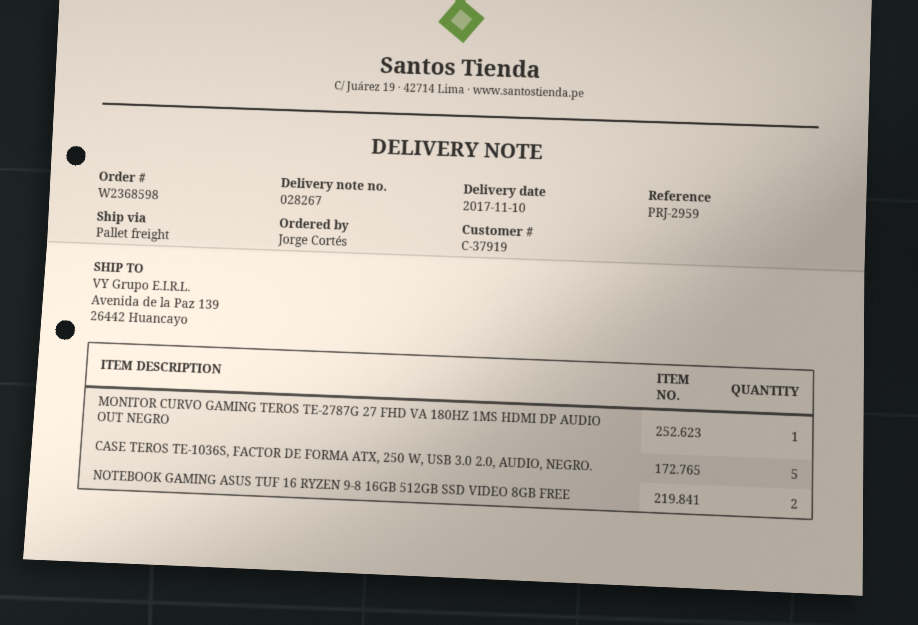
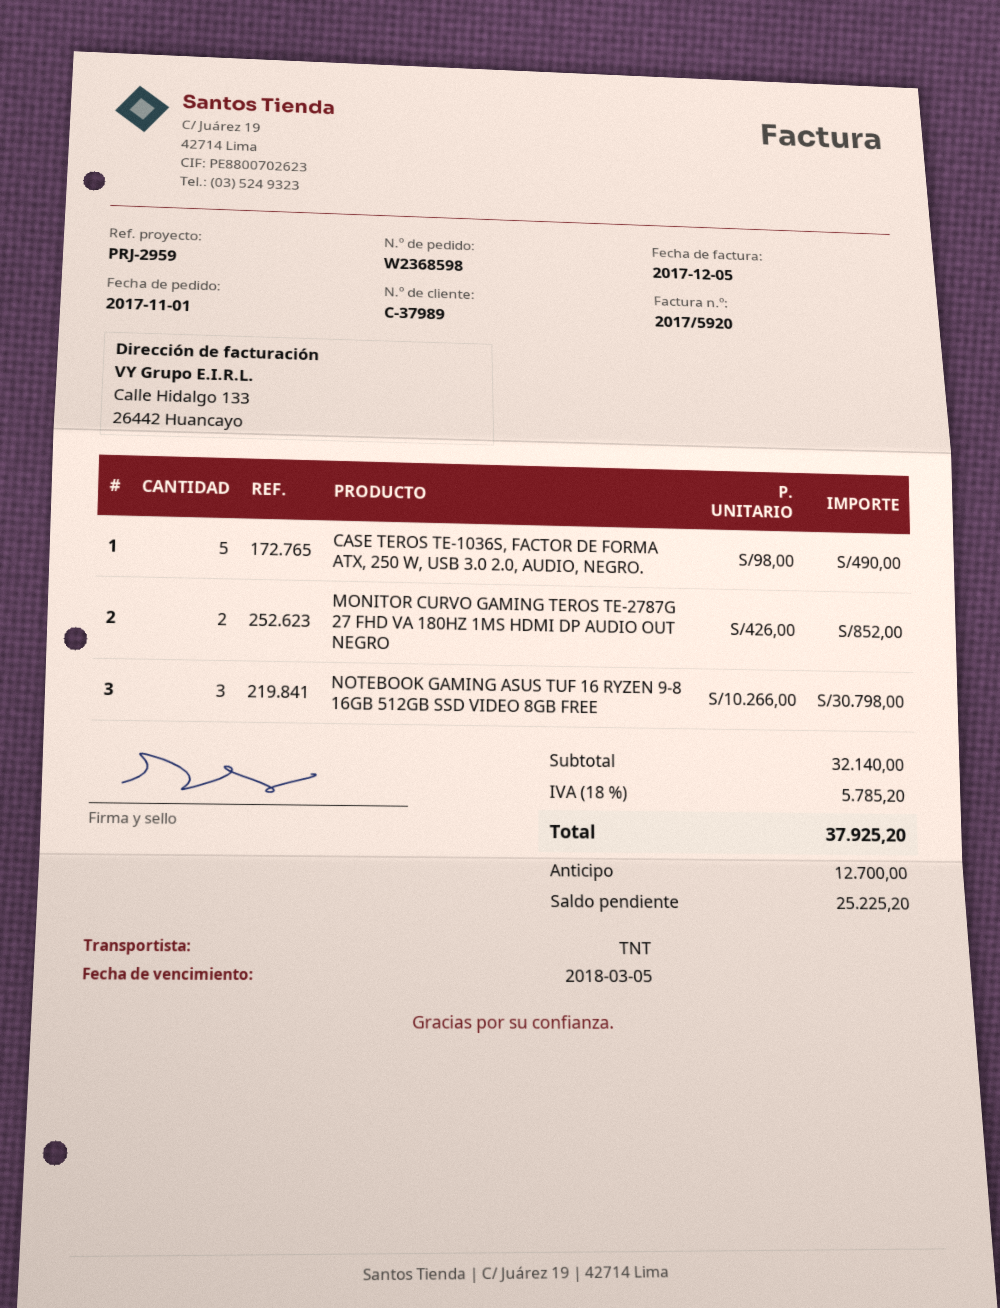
customer number: C-37919 -> C-37989
shipping method: pallet freight -> TNT
MONITOR CURVO GAMING TEROS TE-2787G 27 FHD VA 180HZ 1MS HDMI DP AUDIO OUT NEGRO: 1 -> 2
NOTEBOOK GAMING ASUS TUF 16 RYZEN 9-8 16GB 512GB SSD VIDEO 8GB FREE: 2 -> 3

